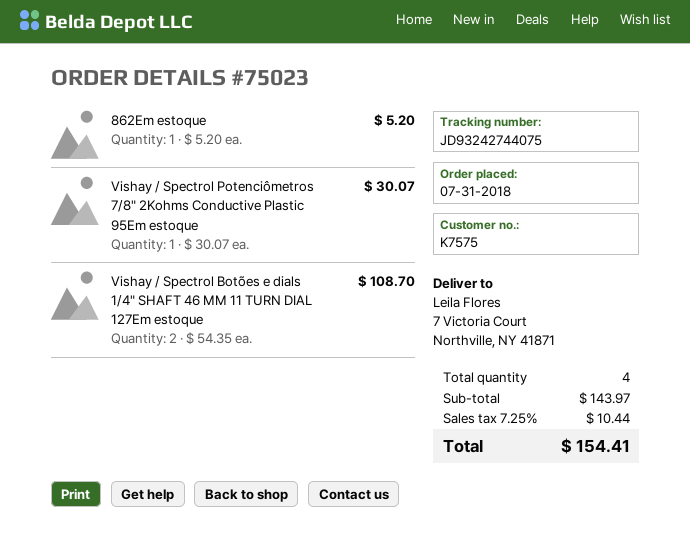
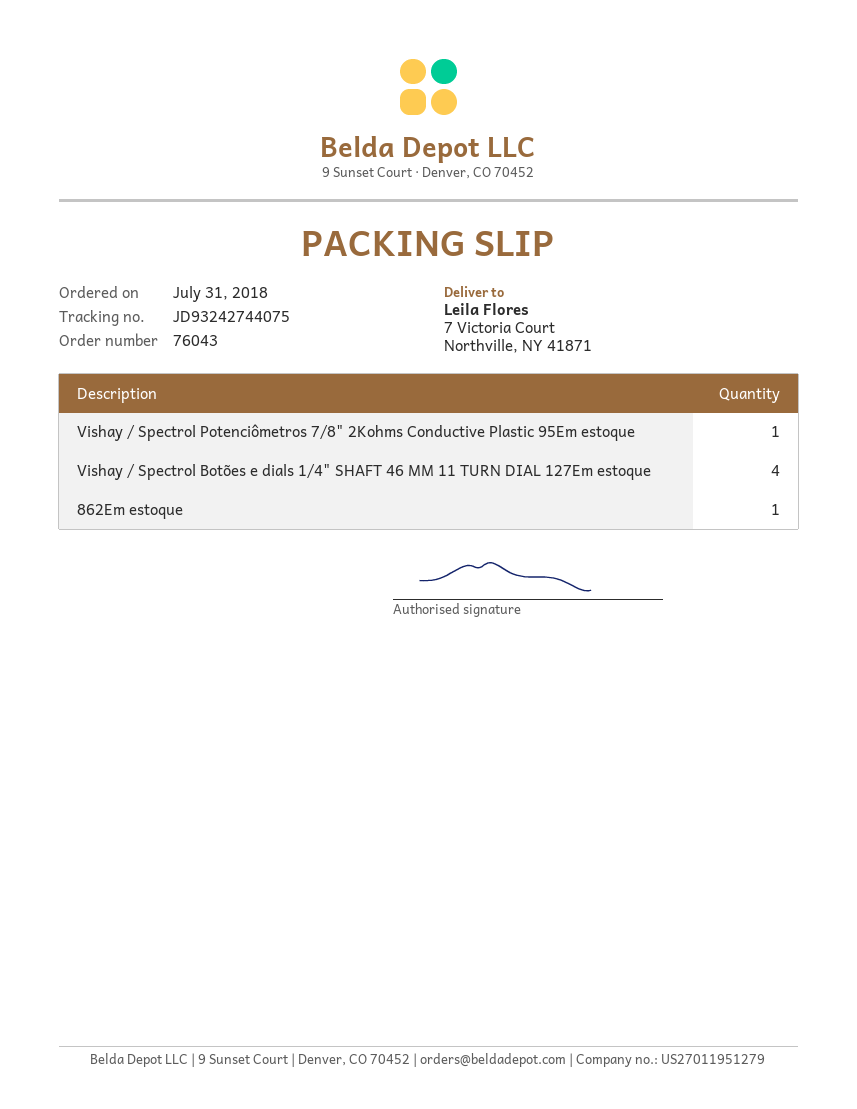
order number: 75023 -> 76043
Vishay / Spectrol Botões e dials 1/4" SHAFT 46 MM 11 TURN DIAL 127Em estoque: 2 -> 4

